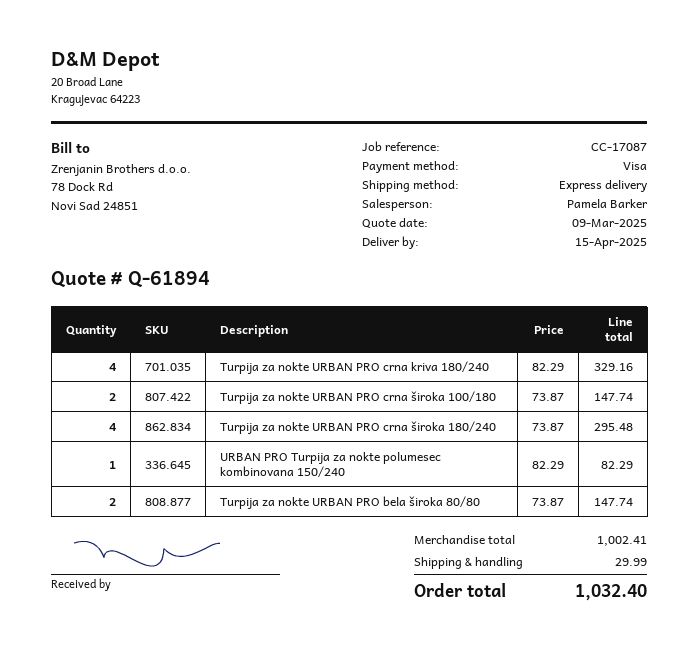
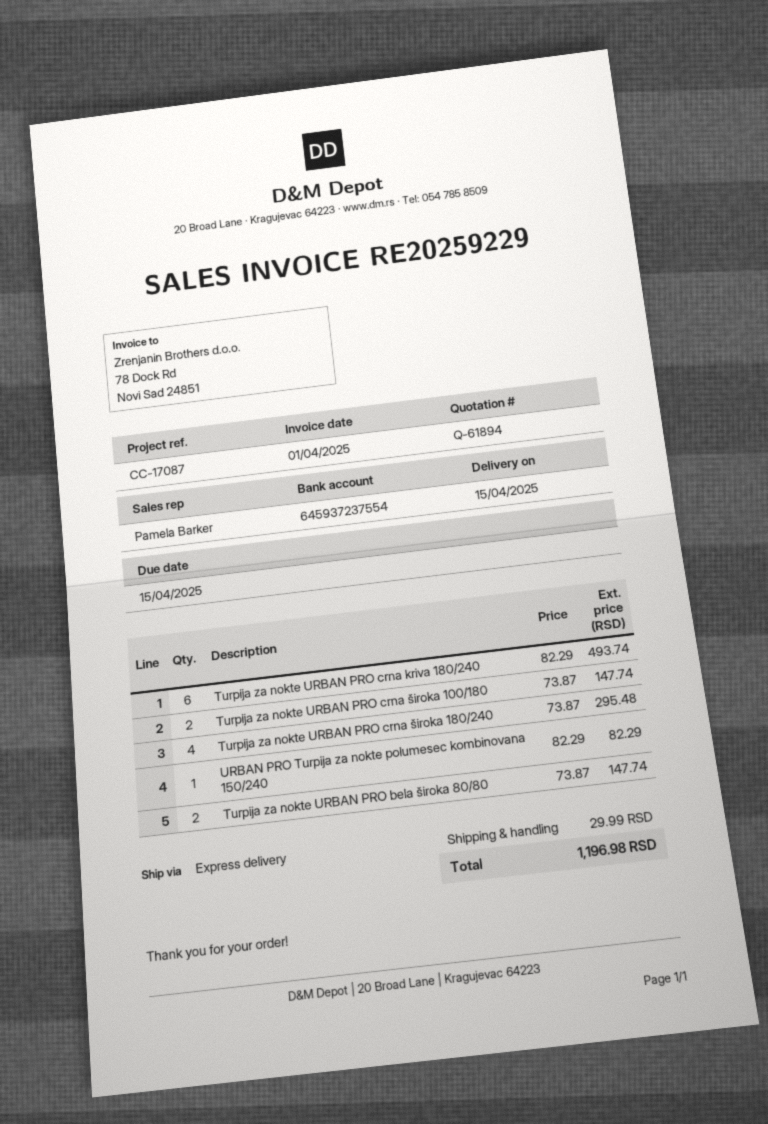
Turpija za nokte URBAN PRO crna kriva 180/240: 4 x 82.29 = 329.16 -> 6 x 82.29 = 493.74
total: 1032.40 -> 1196.98

